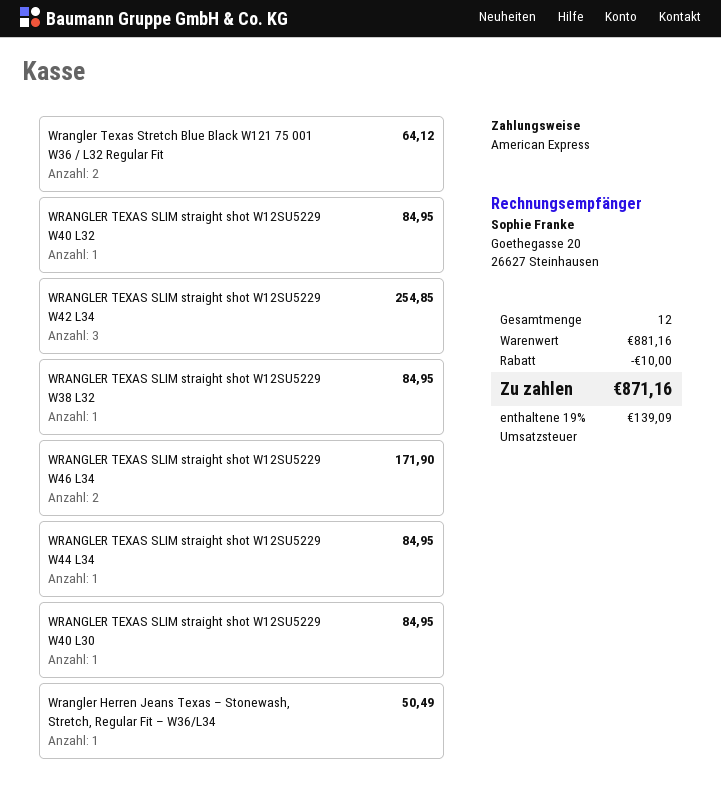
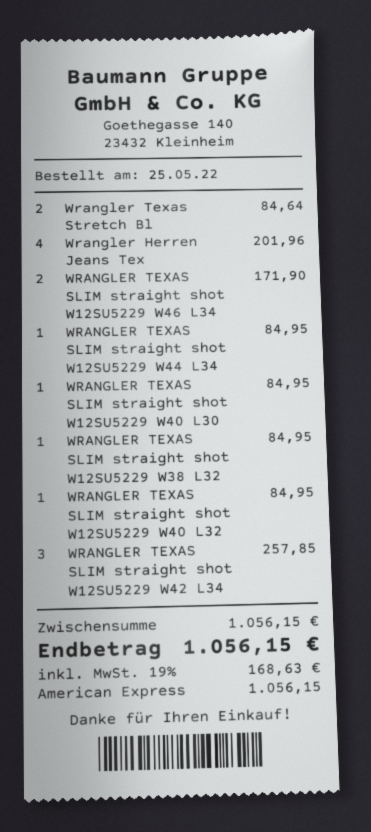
Wrangler Texas Stretch Blue Black W121 75 001 W36 / L32 Regular Fit: 2 for 64.12 -> 2 for 84.64
WRANGLER TEXAS SLIM straight shot W12SU5229 W42 L34: 3 for 254.85 -> 3 for 257.85
Wrangler Herren Jeans Texas – Stonewash, Stretch, Regular Fit – W36/L34: 1 for 50.49 -> 4 for 201.96
subtotal: 881.16 -> 1056.15
discount: 10.00 -> none
tax: 19% = 139.09 -> 19% = 168.63
total: 871.16 -> 1056.15

